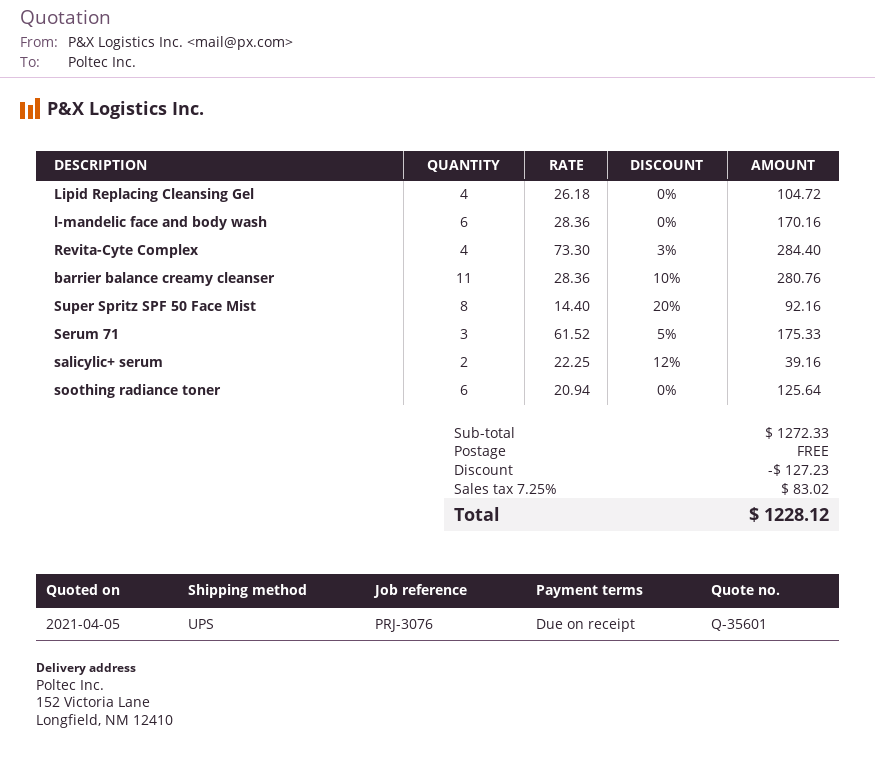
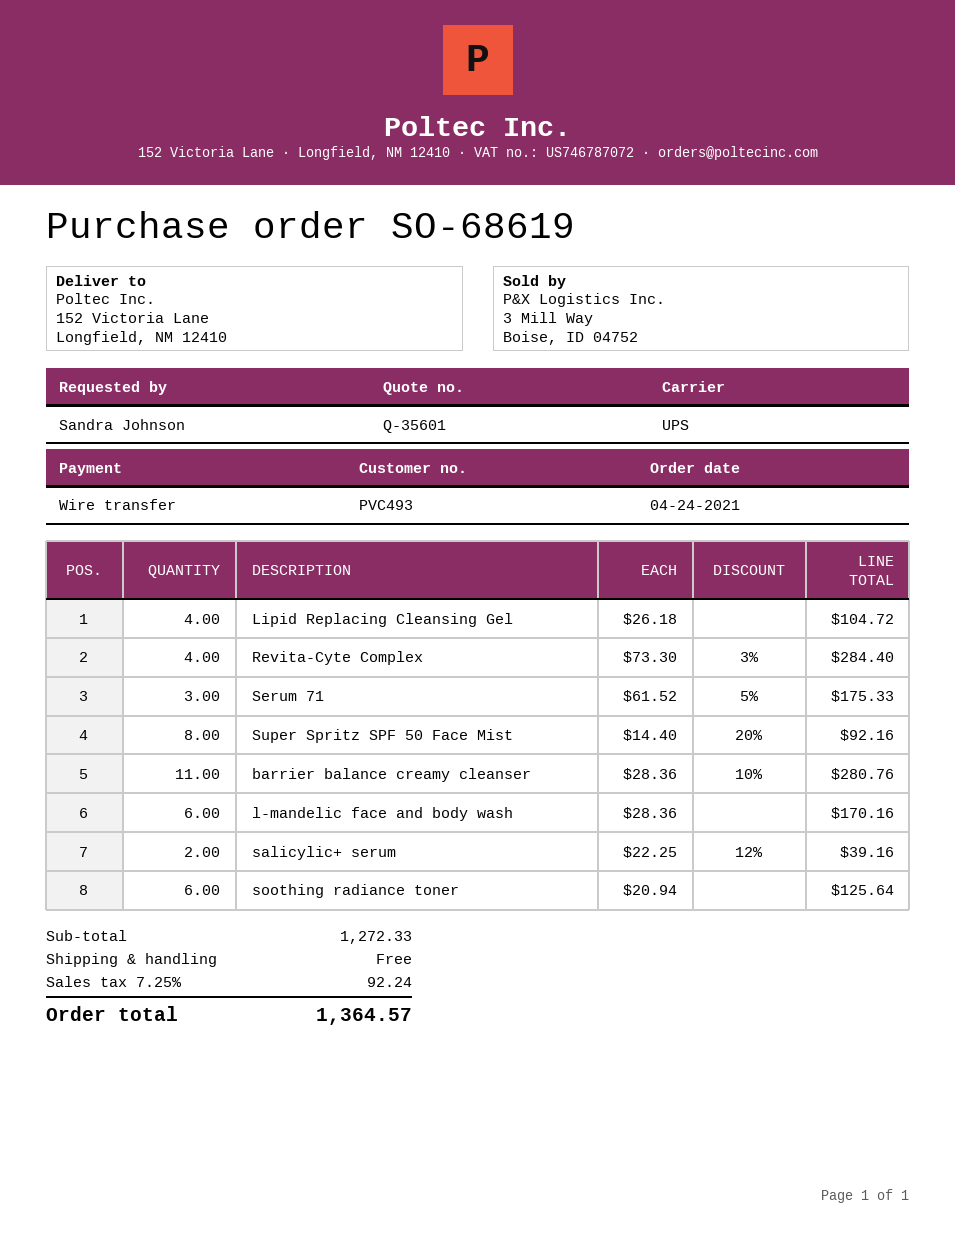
discount: 127.23 -> none
tax: 7.25% = 83.02 -> 7.25% = 92.24
total: 1228.12 -> 1364.57

